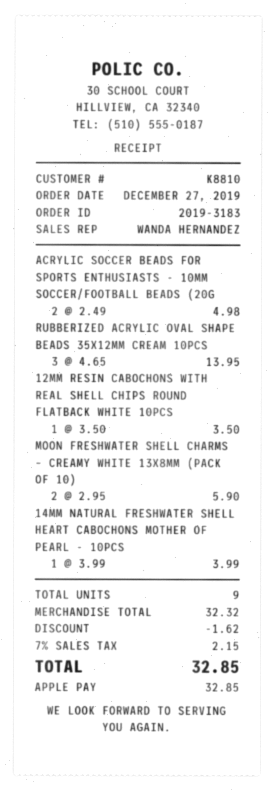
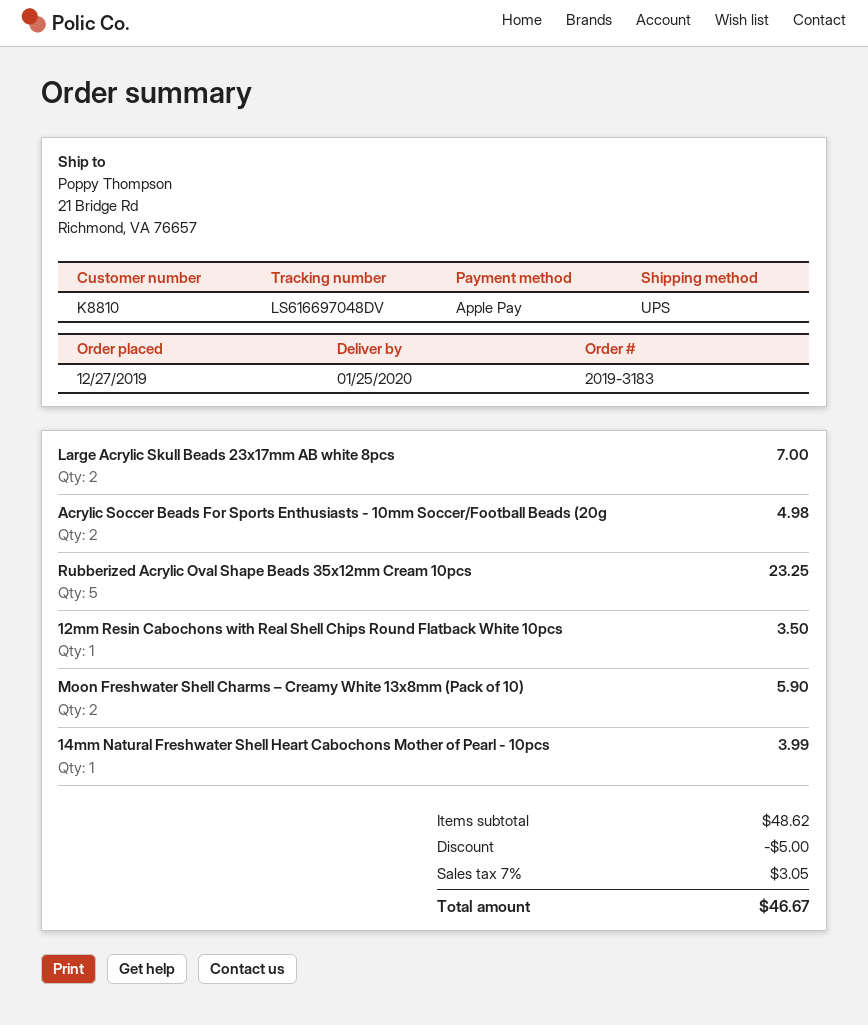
RUBBERIZED ACRYLIC OVAL SHAPE BEADS 35X12MM CREAM 10PCS: 3 for 13.95 -> 5 for 23.25
Large Acrylic Skull Beads 23x17mm AB white 8pcs: none -> 2 for 7.00
subtotal: 32.32 -> 48.62
discount: 1.62 -> 5.00
tax: 7% = 2.15 -> 7% = 3.05
total: 32.85 -> 46.67

